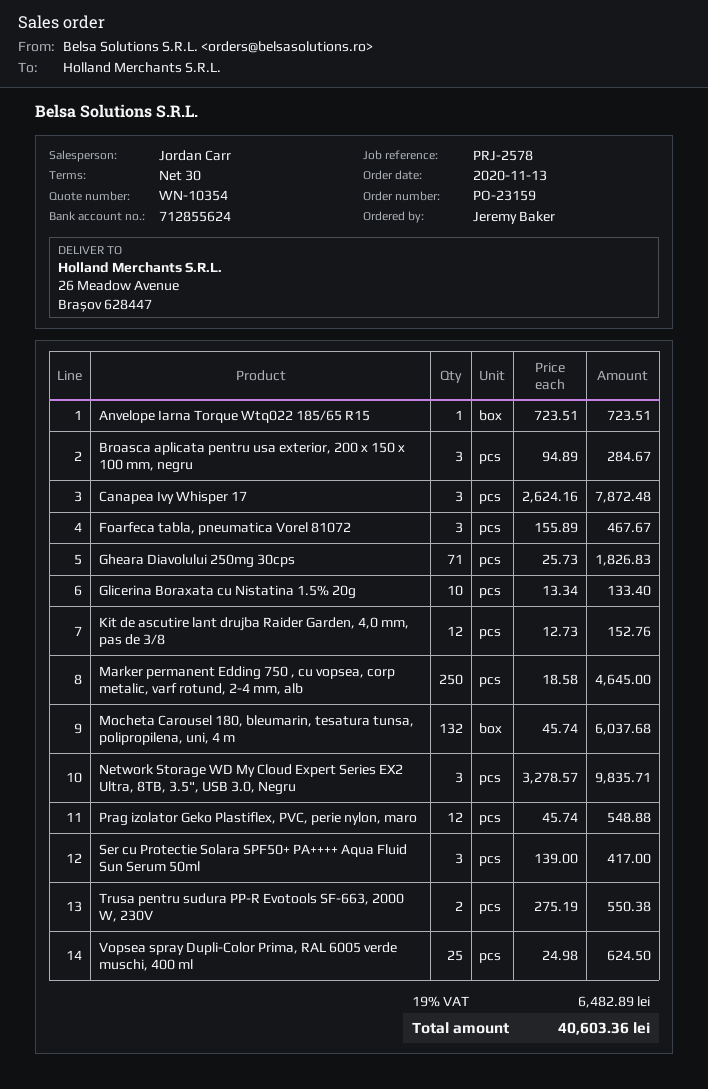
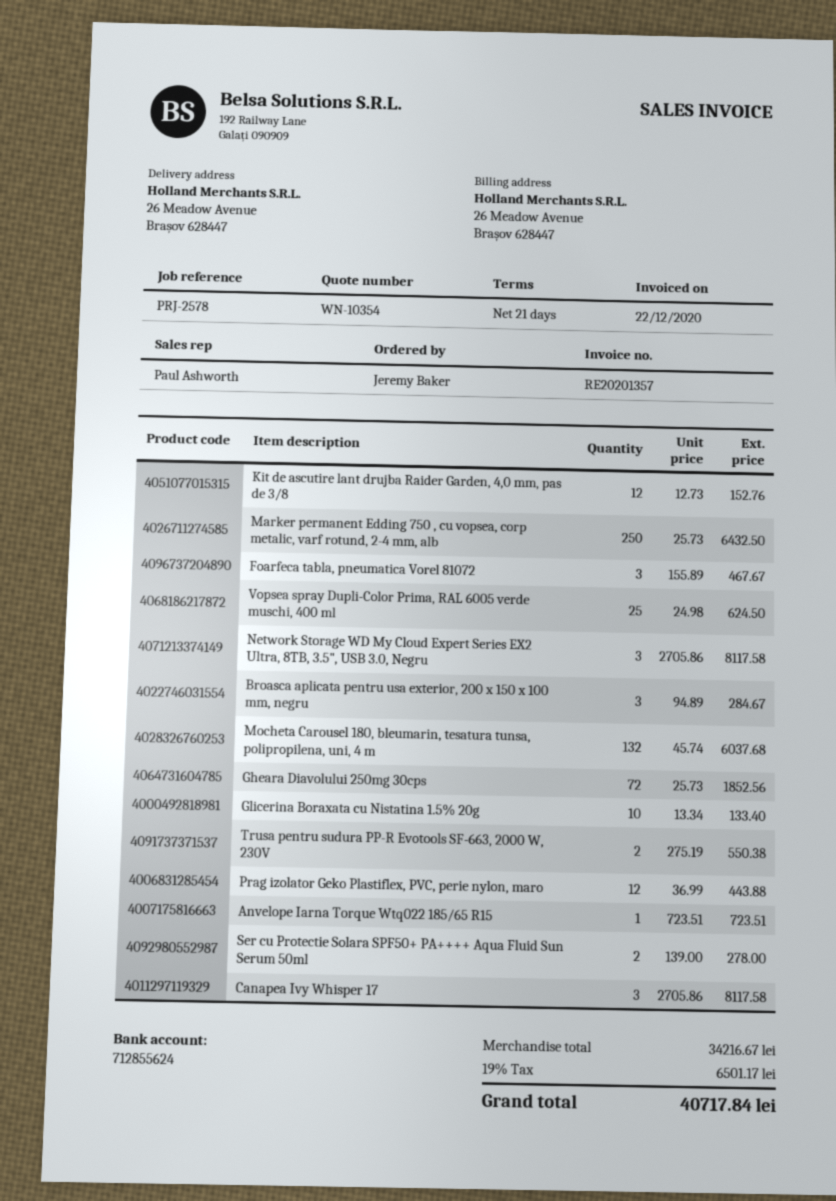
payment terms: 30 days -> 21 days
sales rep: Jordan Carr -> Paul Ashworth
Canapea Ivy Whisper 17: 3 x 2624.16 = 7872.48 -> 3 x 2705.86 = 8117.58
Gheara Diavolului 250mg 30cps: 71 x 25.73 = 1826.83 -> 72 x 25.73 = 1852.56
Marker permanent Edding 750 , cu vopsea, corp metalic, varf rotund, 2-4 mm, alb: 250 x 18.58 = 4645.00 -> 250 x 25.73 = 6432.50
Network Storage WD My Cloud Expert Series EX2 Ultra, 8TB, 3.5", USB 3.0, Negru: 3 x 3278.57 = 9835.71 -> 3 x 2705.86 = 8117.58
Prag izolator Geko Plastiflex, PVC, perie nylon, maro: 12 x 45.74 = 548.88 -> 12 x 36.99 = 443.88
Ser cu Protectie Solara SPF50+ PA++++ Aqua Fluid Sun Serum 50ml: 3 x 139.00 = 417.00 -> 2 x 139.00 = 278.00
tax: 19% = 6482.89 -> 19% = 6501.17
total: 40603.36 -> 40717.84

